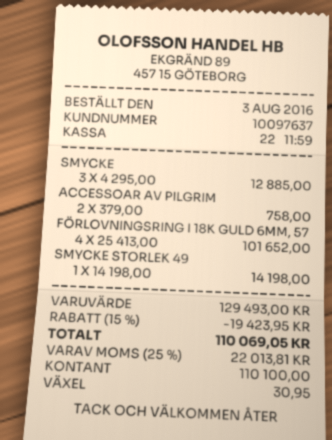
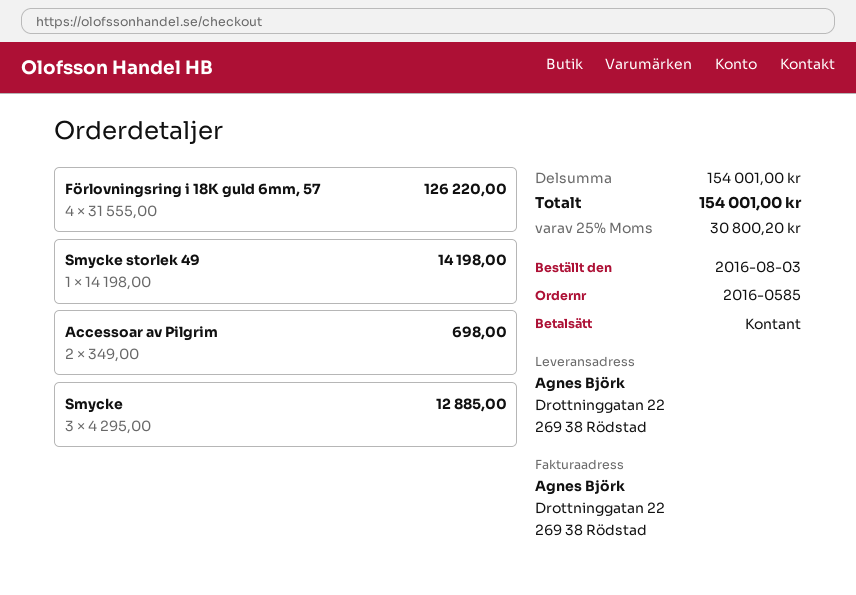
ACCESSOAR AV PILGRIM: 2 x 379.00 = 758.00 -> 2 x 349.00 = 698.00
FÖRLOVNINGSRING I 18K GULD 6MM, 57: 4 x 25413.00 = 101652.00 -> 4 x 31555.00 = 126220.00
subtotal: 129493.00 -> 154001.00
discount: 15% = 19423.95 -> none
tax: 25% = 22013.81 -> 25% = 30800.20
total: 110069.05 -> 154001.00

